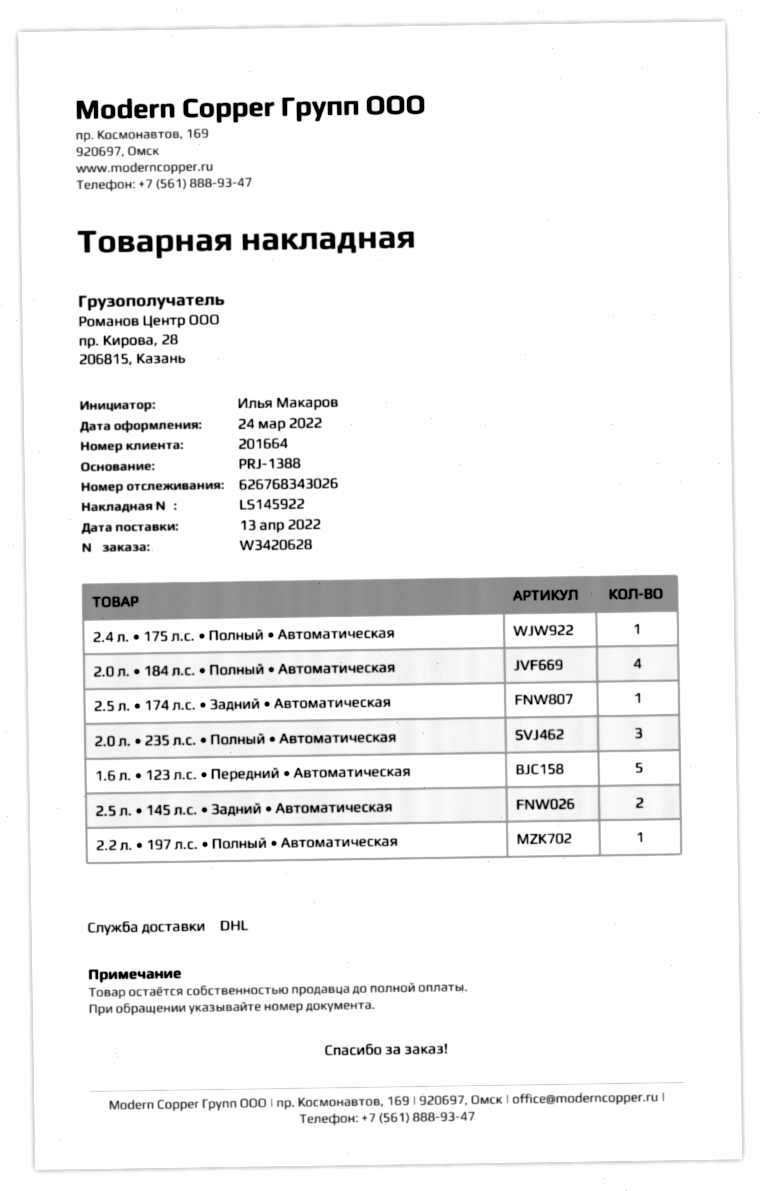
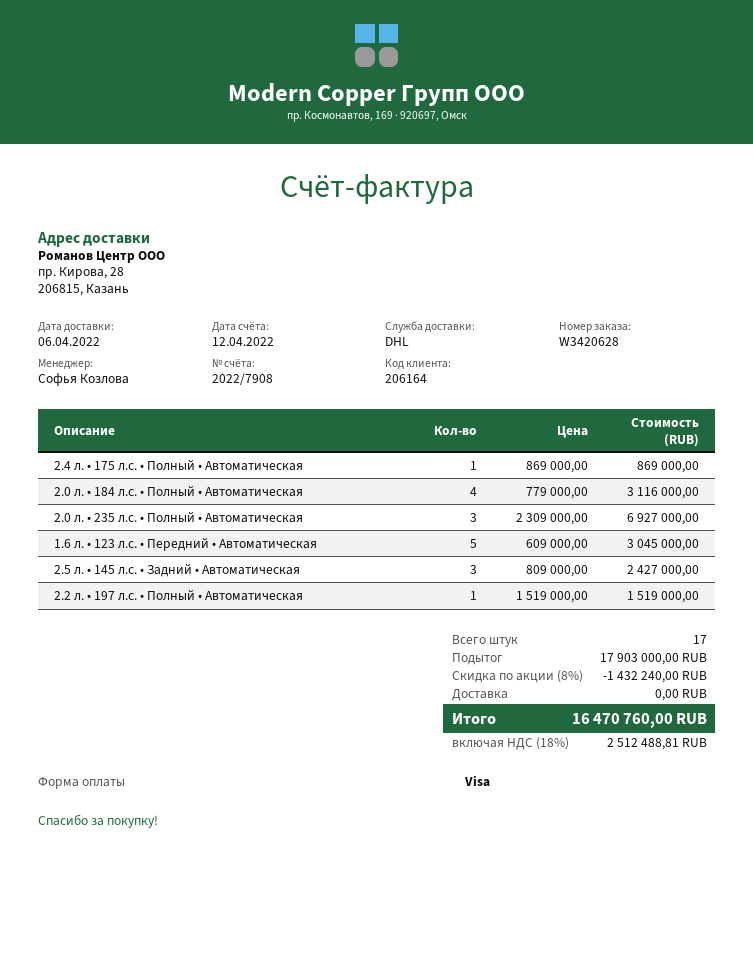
delivery date: 2022-04-13 -> 2022-04-06
customer number: 201664 -> 206164
2.5 л. • 174 л.с. • Задний • Автоматическая: 1 -> none
2.5 л. • 145 л.с. • Задний • Автоматическая: 2 -> 3

